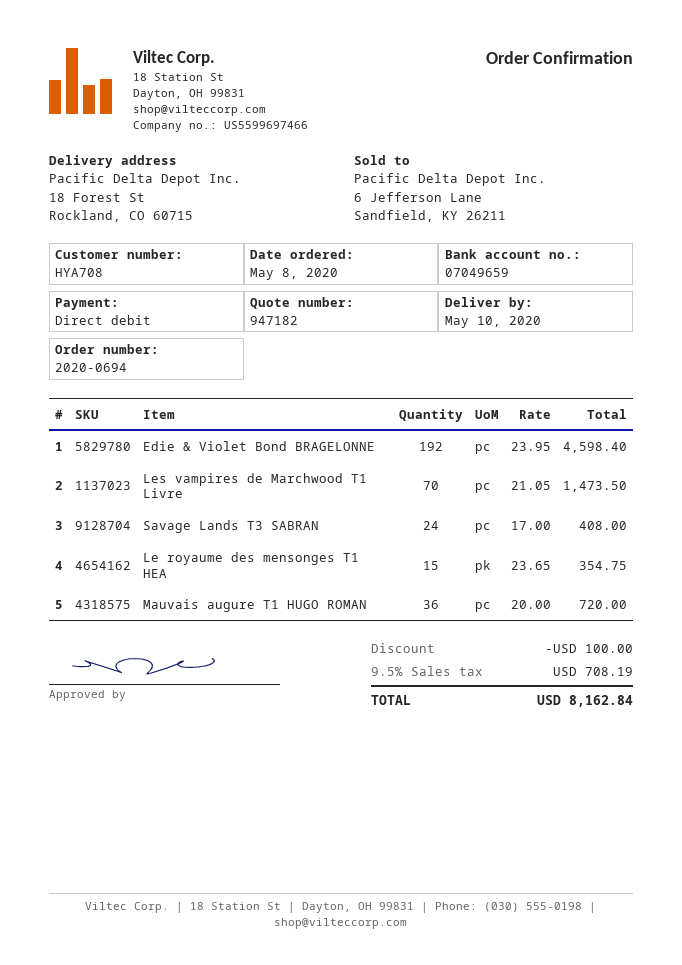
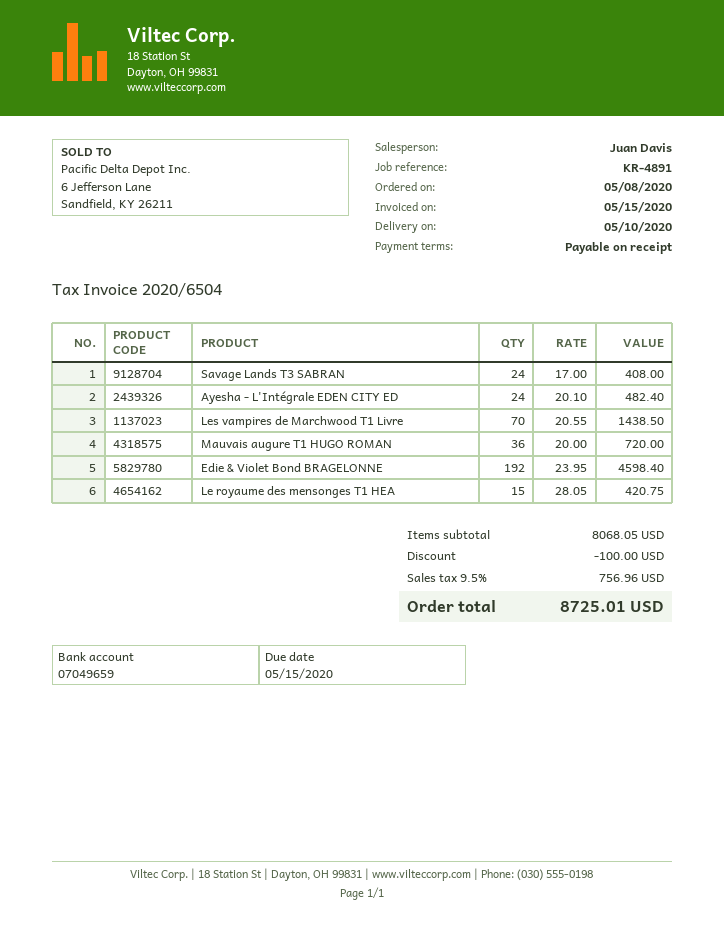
Les vampires de Marchwood T1 Livre: 70 x 21.05 = 1473.50 -> 70 x 20.55 = 1438.50
Le royaume des mensonges T1 HEA: 15 x 23.65 = 354.75 -> 15 x 28.05 = 420.75
Ayesha - L'Intégrale EDEN CITY ED: none -> 24 x 20.10 = 482.40
tax: 9.5% = 708.19 -> 9.5% = 756.96
total: 8162.84 -> 8725.01

